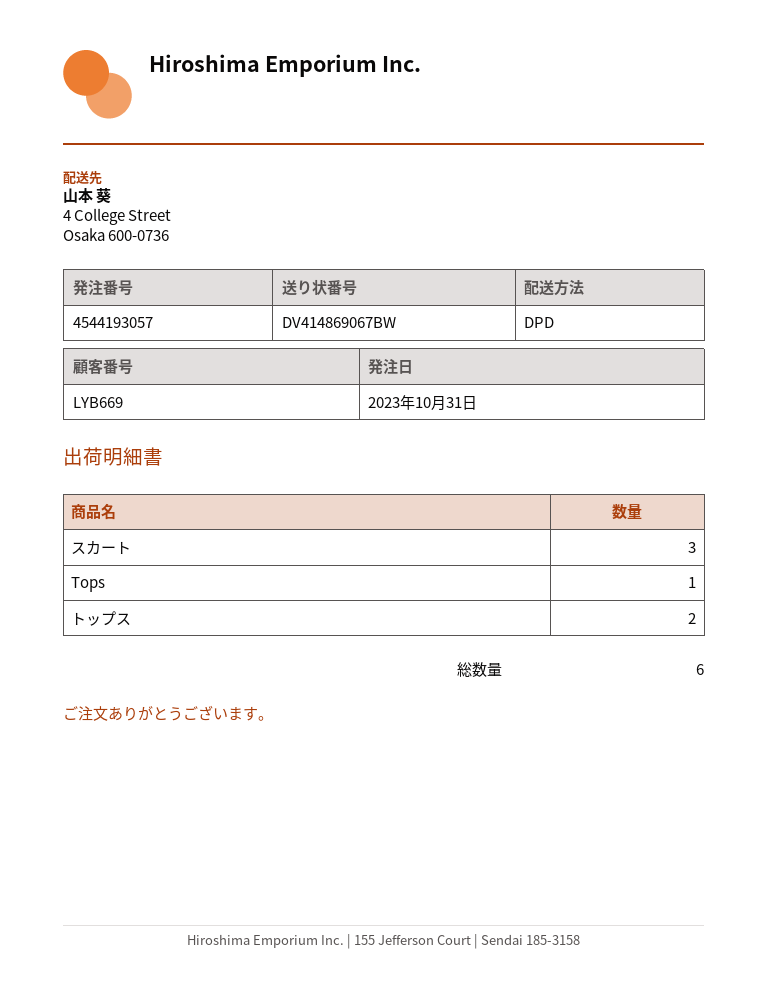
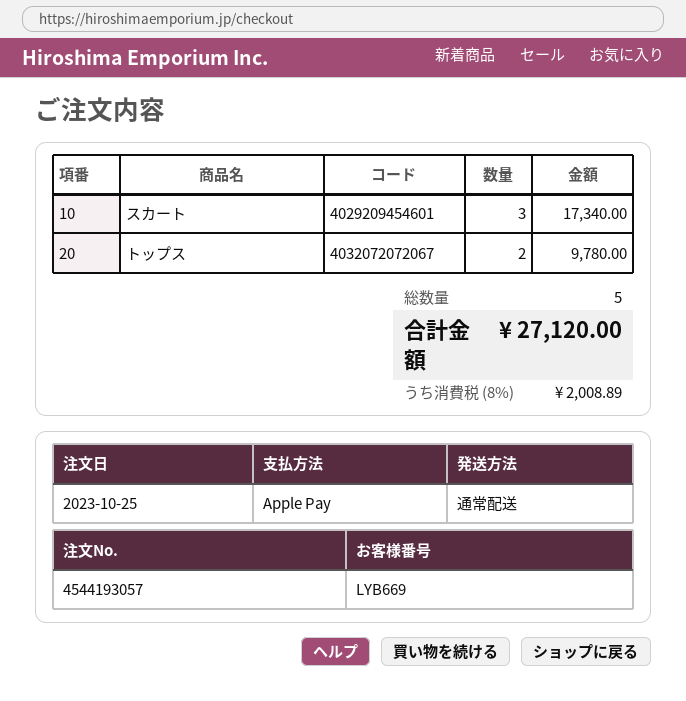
order date: 2023-10-31 -> 2023-10-25
shipping method: DPD -> standard
Tops: 1 -> none
total quantity: 6 -> 5

